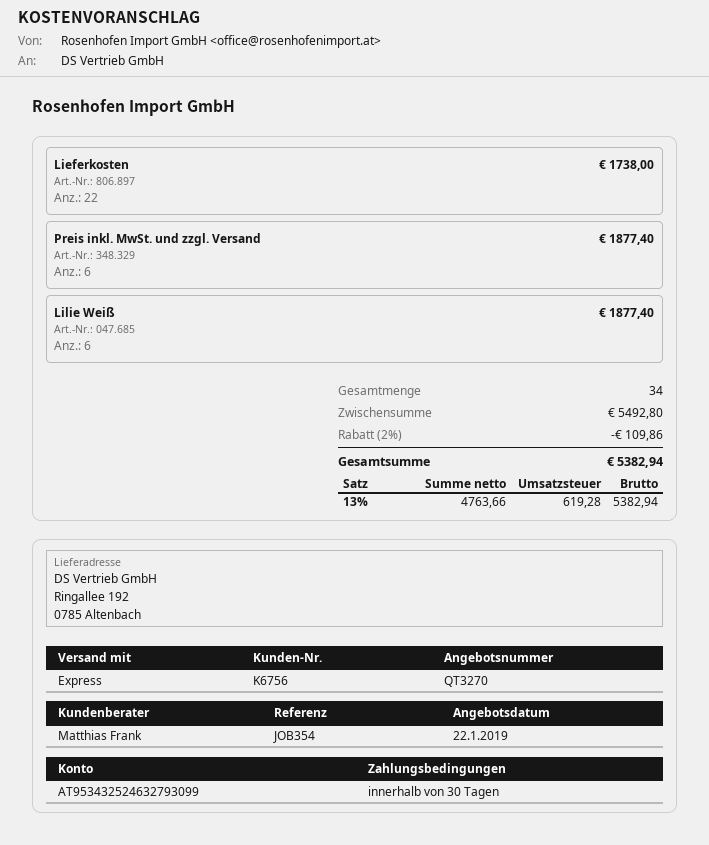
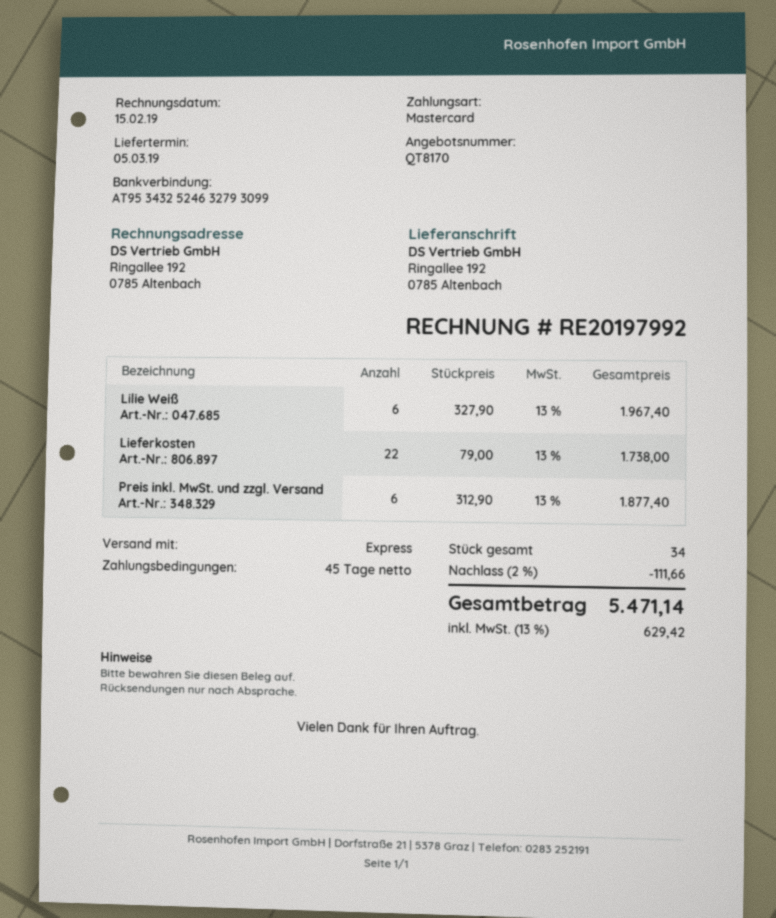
quote number: QT3270 -> QT8170
payment terms: 30 days -> 45 days
Lilie Weiß: 6 for 1877.40 -> 6 for 1967.40
discount: 2% = 109.86 -> 2% = 111.66
tax: 13% = 619.28 -> 13% = 629.42
total: 5382.94 -> 5471.14

